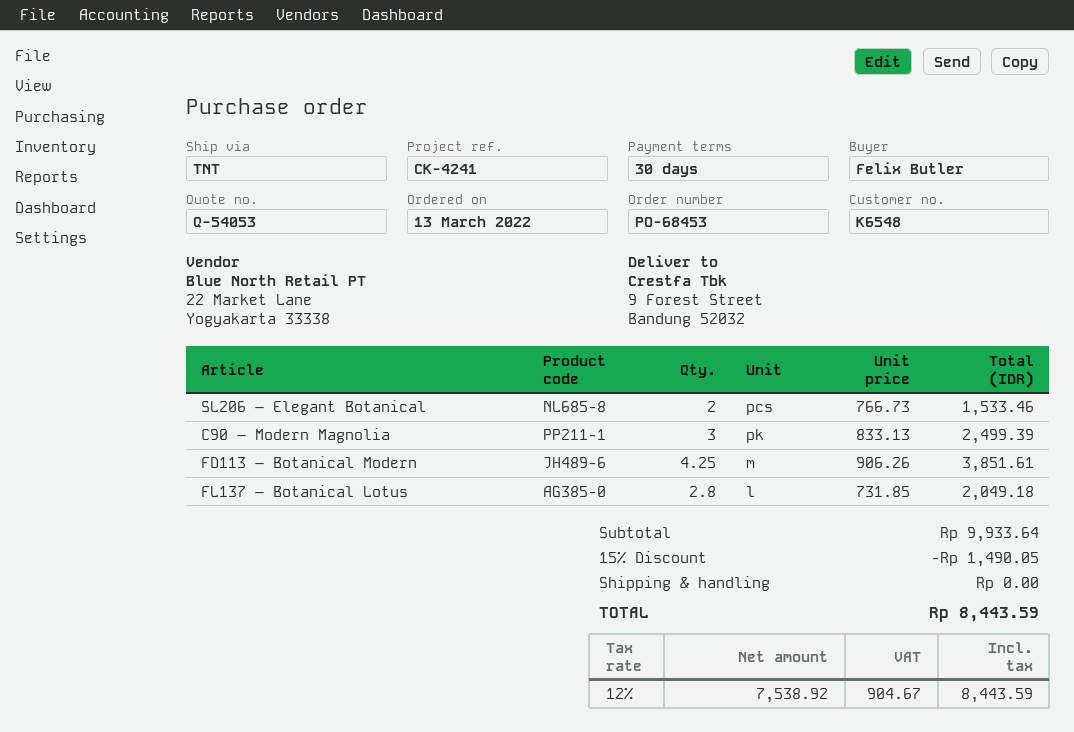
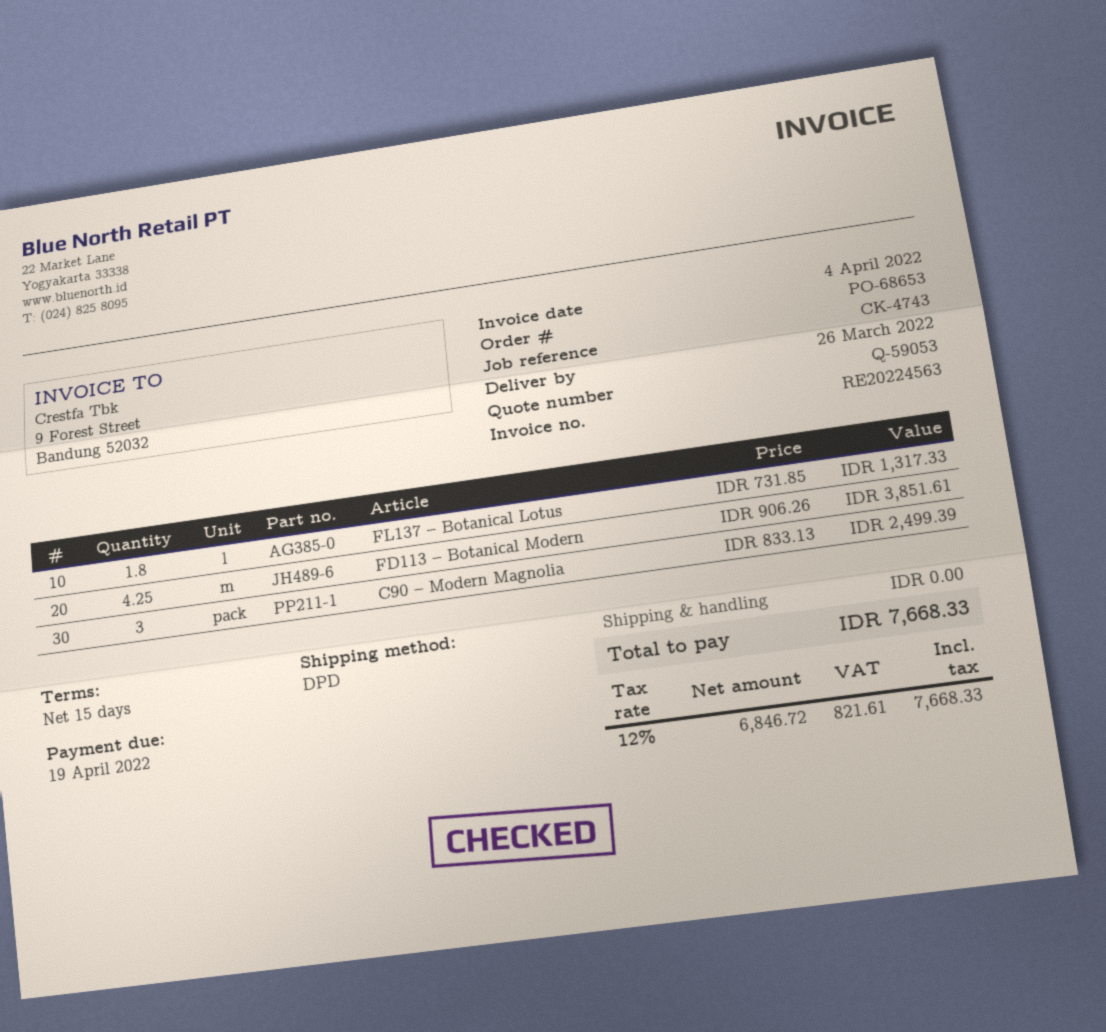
quote number: Q-54053 -> Q-59053
order number: PO-68453 -> PO-68653
payment terms: 30 days -> 15 days
reference: CK-4241 -> CK-4743
shipping method: TNT -> DPD
SL206 – Elegant Botanical: 2 x 766.73 = 1533.46 -> none
FL137 – Botanical Lotus: 2.8 x 731.85 = 2049.18 -> 1.8 x 731.85 = 1317.33
discount: 15% = 1490.05 -> none
net: 7538.92 -> 6846.72
tax: 12% = 904.67 -> 12% = 821.61
total: 8443.59 -> 7668.33

